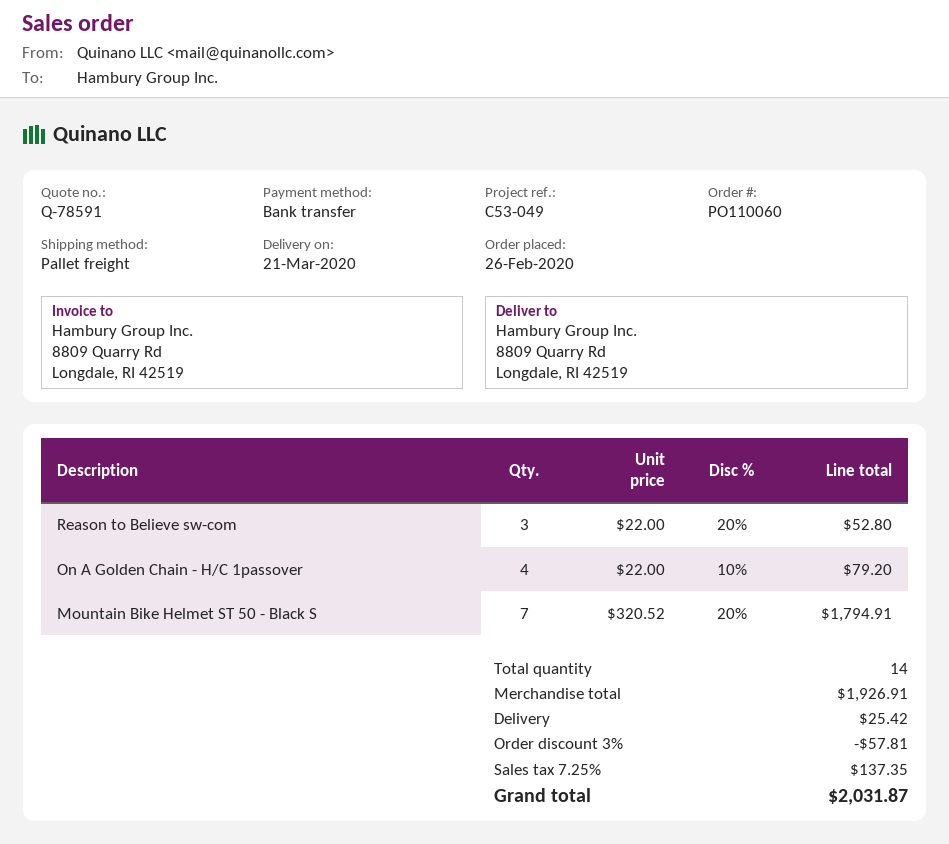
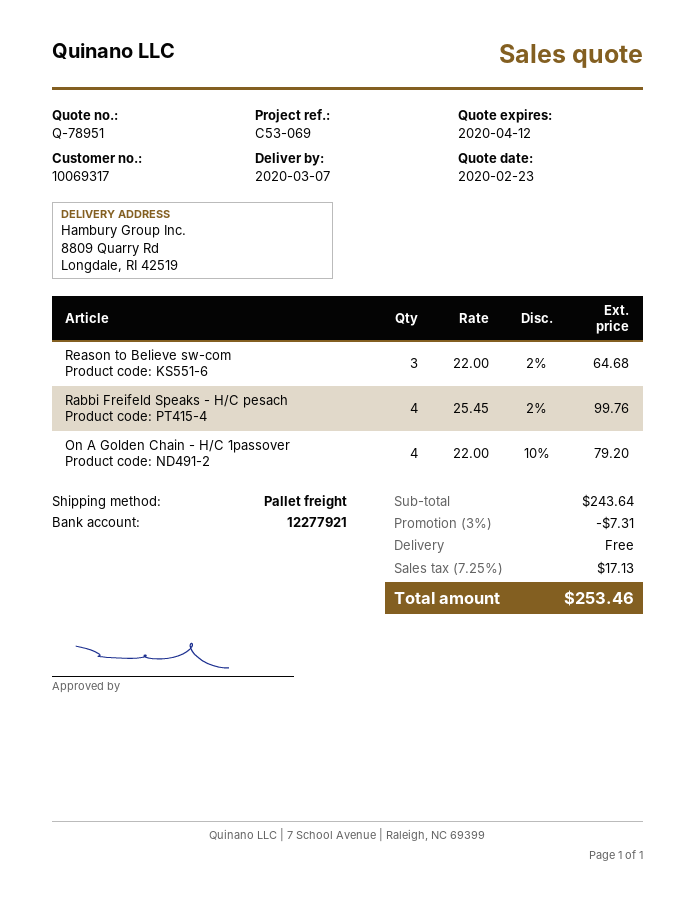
quote number: Q-78591 -> Q-78951
delivery date: 2020-03-21 -> 2020-03-07
reference: C53-049 -> C53-069
Reason to Believe sw-com: 3 x 22.00 - 20% = 52.80 -> 3 x 22.00 - 2% = 64.68
Mountain Bike Helmet ST 50 - Black S: 7 x 320.52 - 20% = 1794.91 -> none
Rabbi Freifeld Speaks - H/C pesach: none -> 4 x 25.45 - 2% = 99.76
subtotal: 1926.91 -> 243.64
discount: 3% = 57.81 -> 3% = 7.31
shipping: 25.42 -> 0.00
tax: 7.25% = 137.35 -> 7.25% = 17.13
total: 2031.87 -> 253.46

